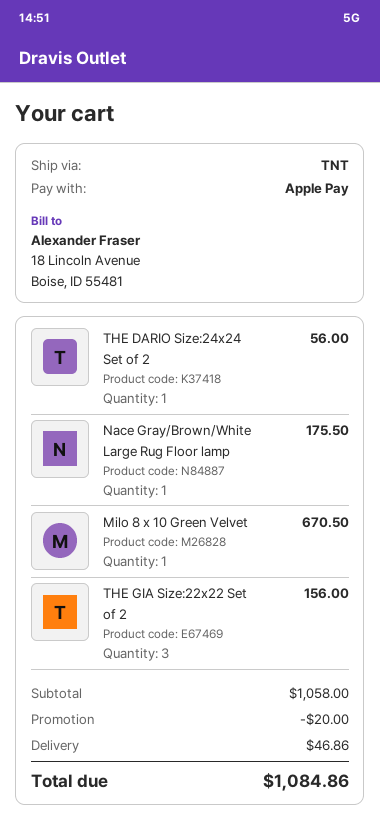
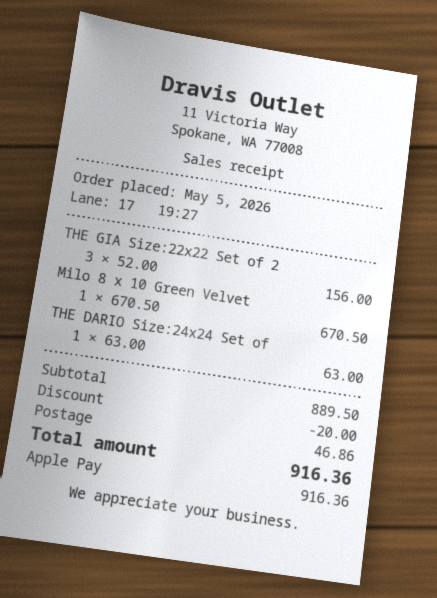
THE DARIO Size:24x24 Set of 2: 1 for 56.00 -> 1 for 63.00
Nace Gray/Brown/White Large Rug Floor lamp: 1 for 175.50 -> none
subtotal: 1058.00 -> 889.50
total: 1084.86 -> 916.36

